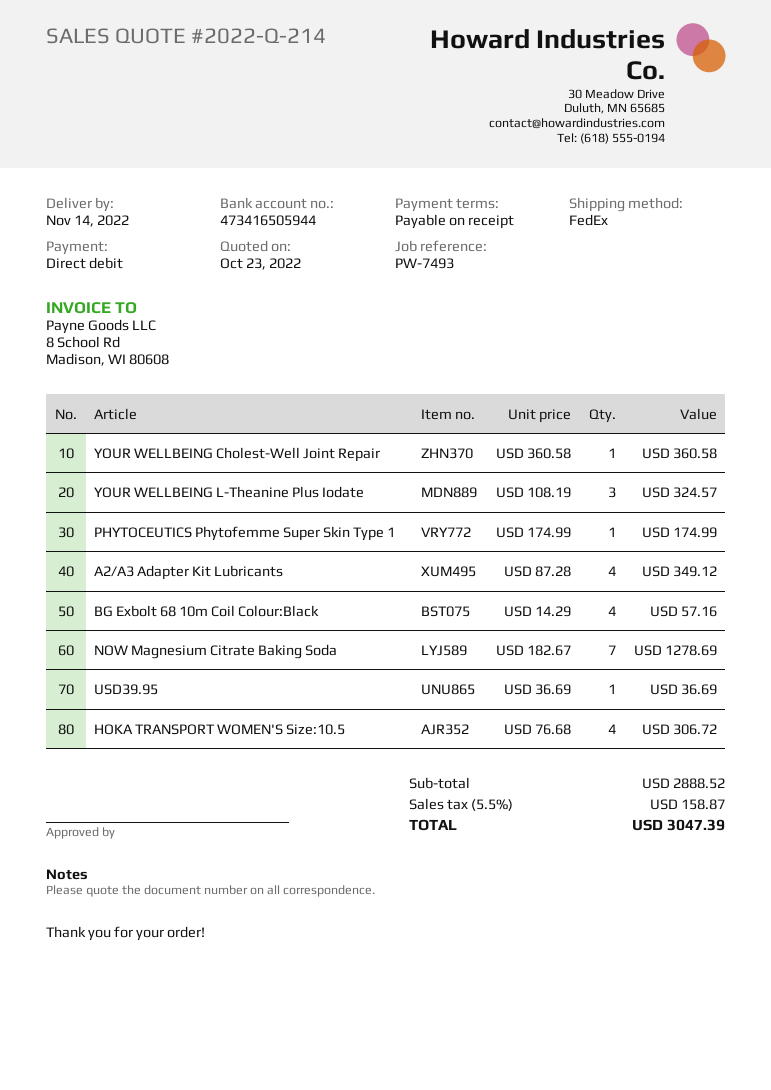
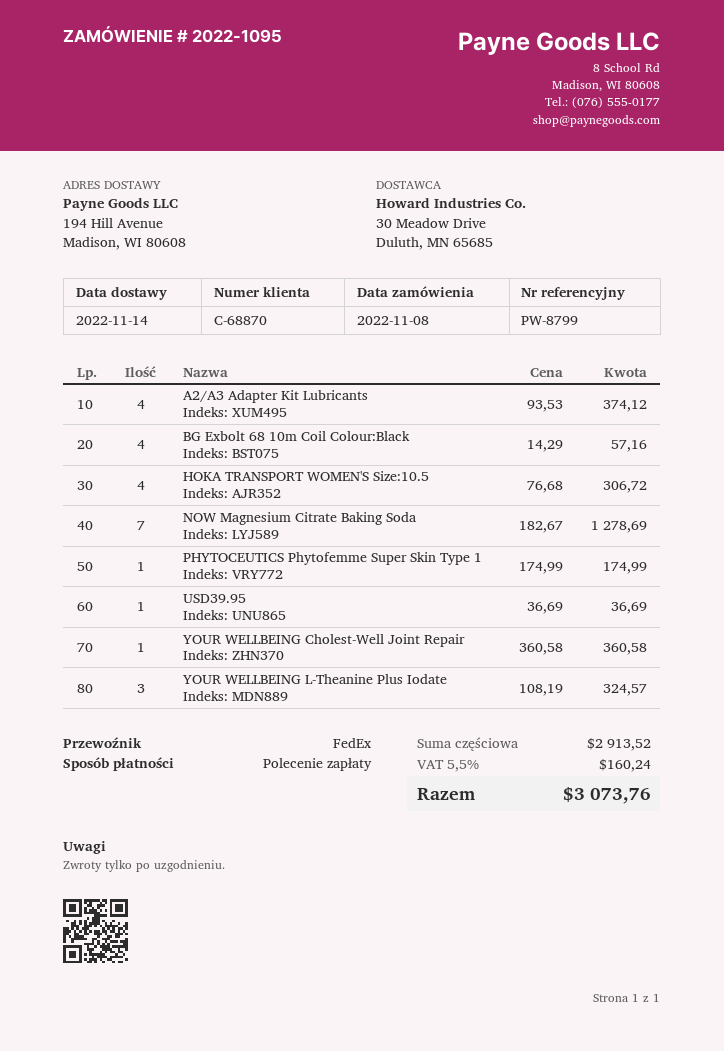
reference: PW-7493 -> PW-8799
A2/A3 Adapter Kit Lubricants: 4 x 87.28 = 349.12 -> 4 x 93.53 = 374.12
subtotal: 2888.52 -> 2913.52
tax: 5.5% = 158.87 -> 5.5% = 160.24
total: 3047.39 -> 3073.76

